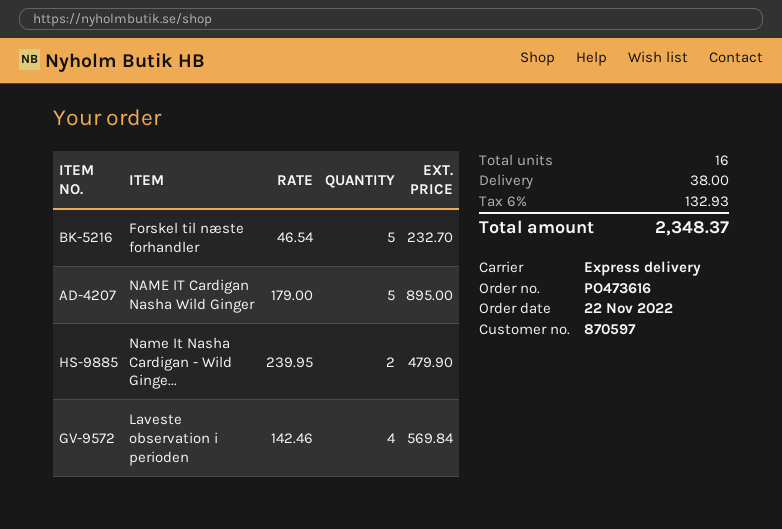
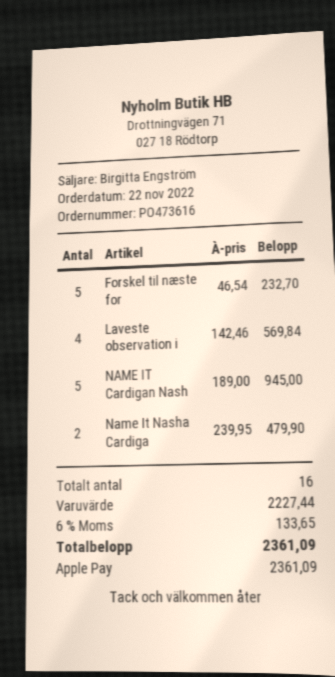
NAME IT Cardigan Nasha Wild Ginger: 5 x 179.00 = 895.00 -> 5 x 189.00 = 945.00
shipping: 38.00 -> none
tax: 6% = 132.93 -> 6% = 133.65
total: 2348.37 -> 2361.09

